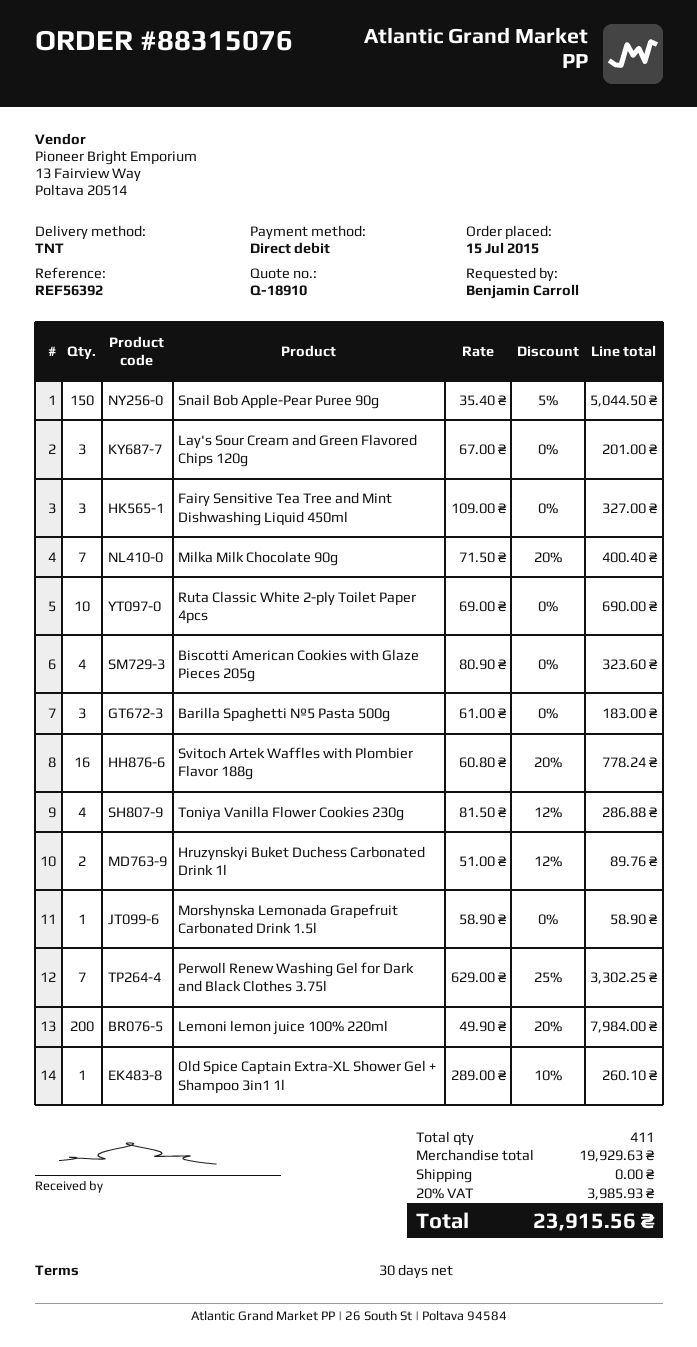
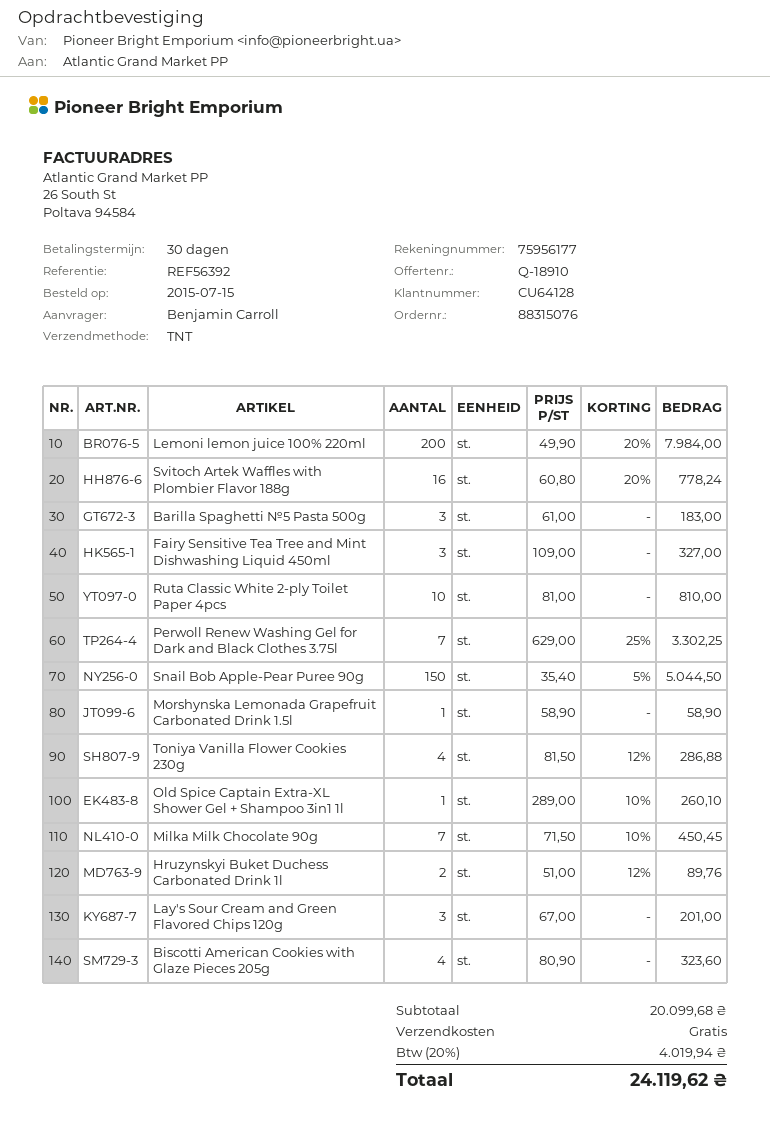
Milka Milk Chocolate 90g: 7 x 71.50 - 20% = 400.40 -> 7 x 71.50 - 10% = 450.45
Ruta Classic White 2-ply Toilet Paper 4pcs: 10 x 69.00 = 690.00 -> 10 x 81.00 = 810.00
subtotal: 19929.63 -> 20099.68
tax: 20% = 3985.93 -> 20% = 4019.94
total: 23915.56 -> 24119.62

